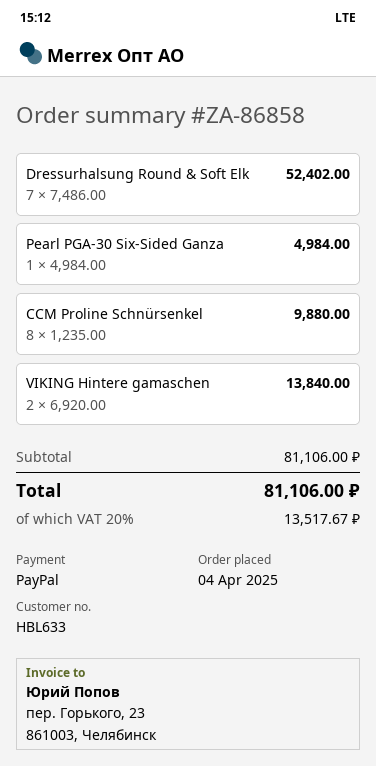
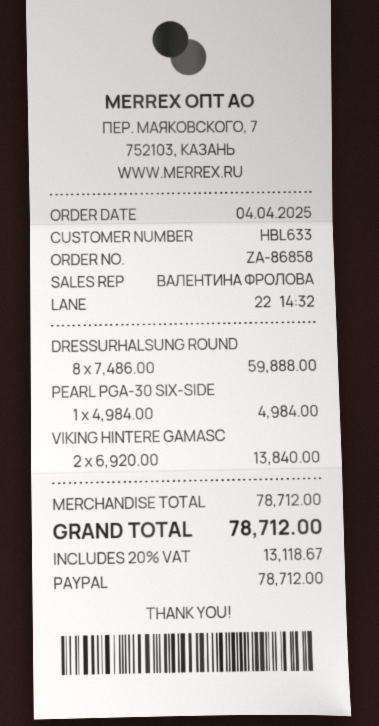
Dressurhalsung Round & Soft Elk: 7 x 7486.00 = 52402.00 -> 8 x 7486.00 = 59888.00
CCM Proline Schnürsenkel: 8 x 1235.00 = 9880.00 -> none
subtotal: 81106.00 -> 78712.00
tax: 20% = 13517.67 -> 20% = 13118.67
total: 81106.00 -> 78712.00

